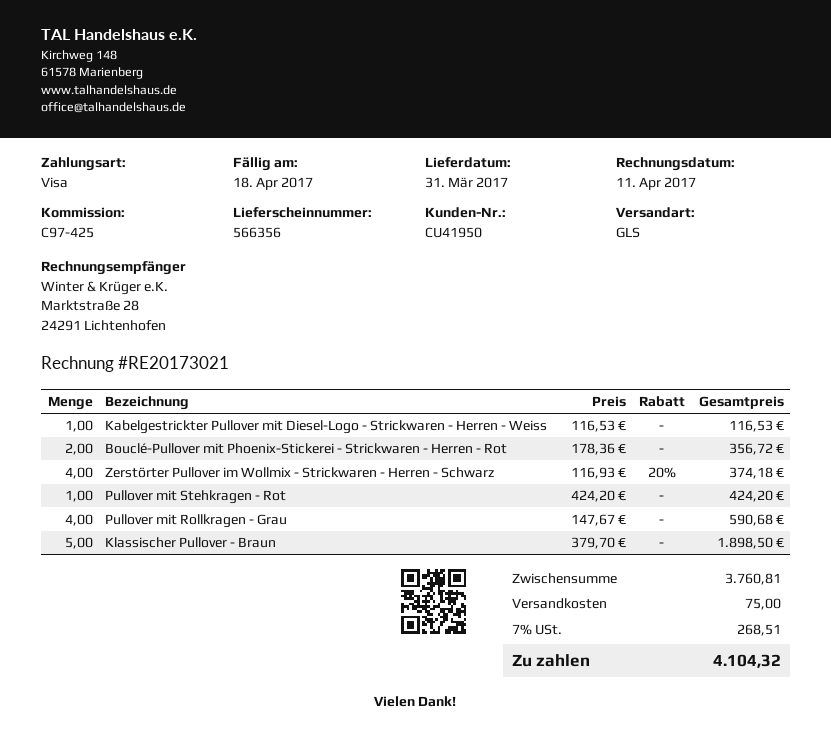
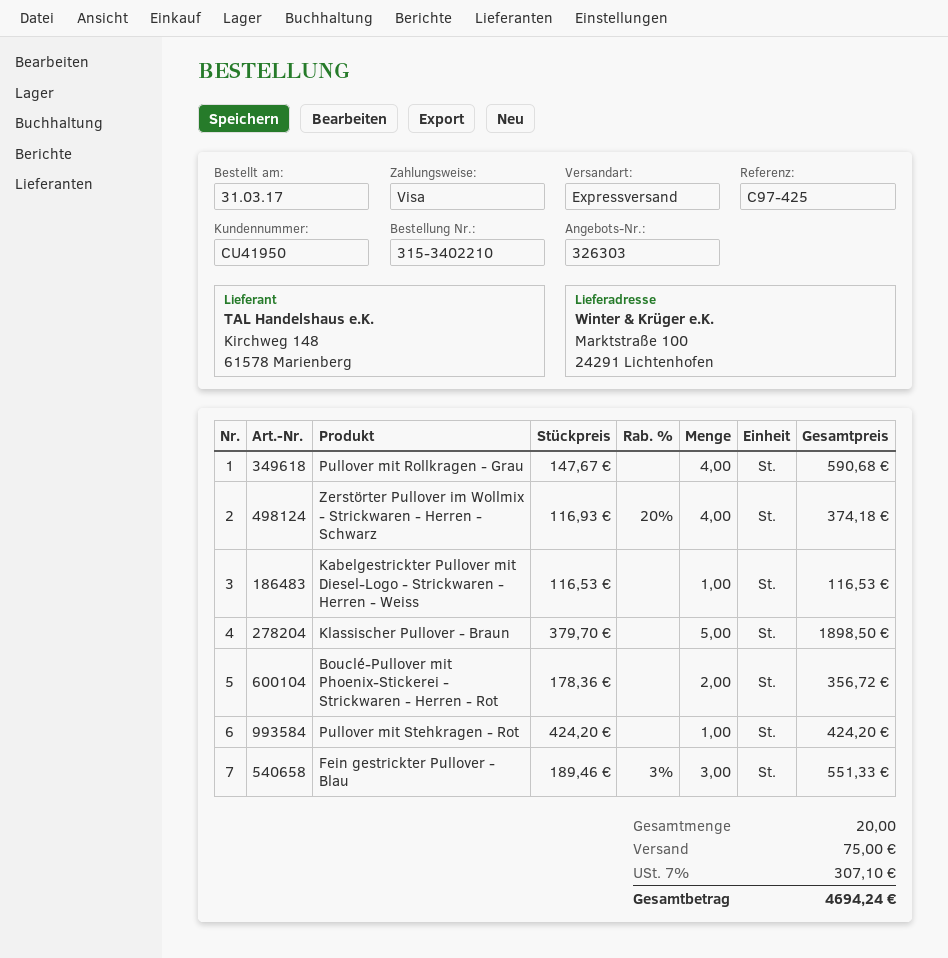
shipping method: GLS -> express
Fein gestrickter Pullover - Blau: none -> 3 x 189.46 - 3% = 551.33
tax: 7% = 268.51 -> 7% = 307.10
total: 4104.32 -> 4694.24

